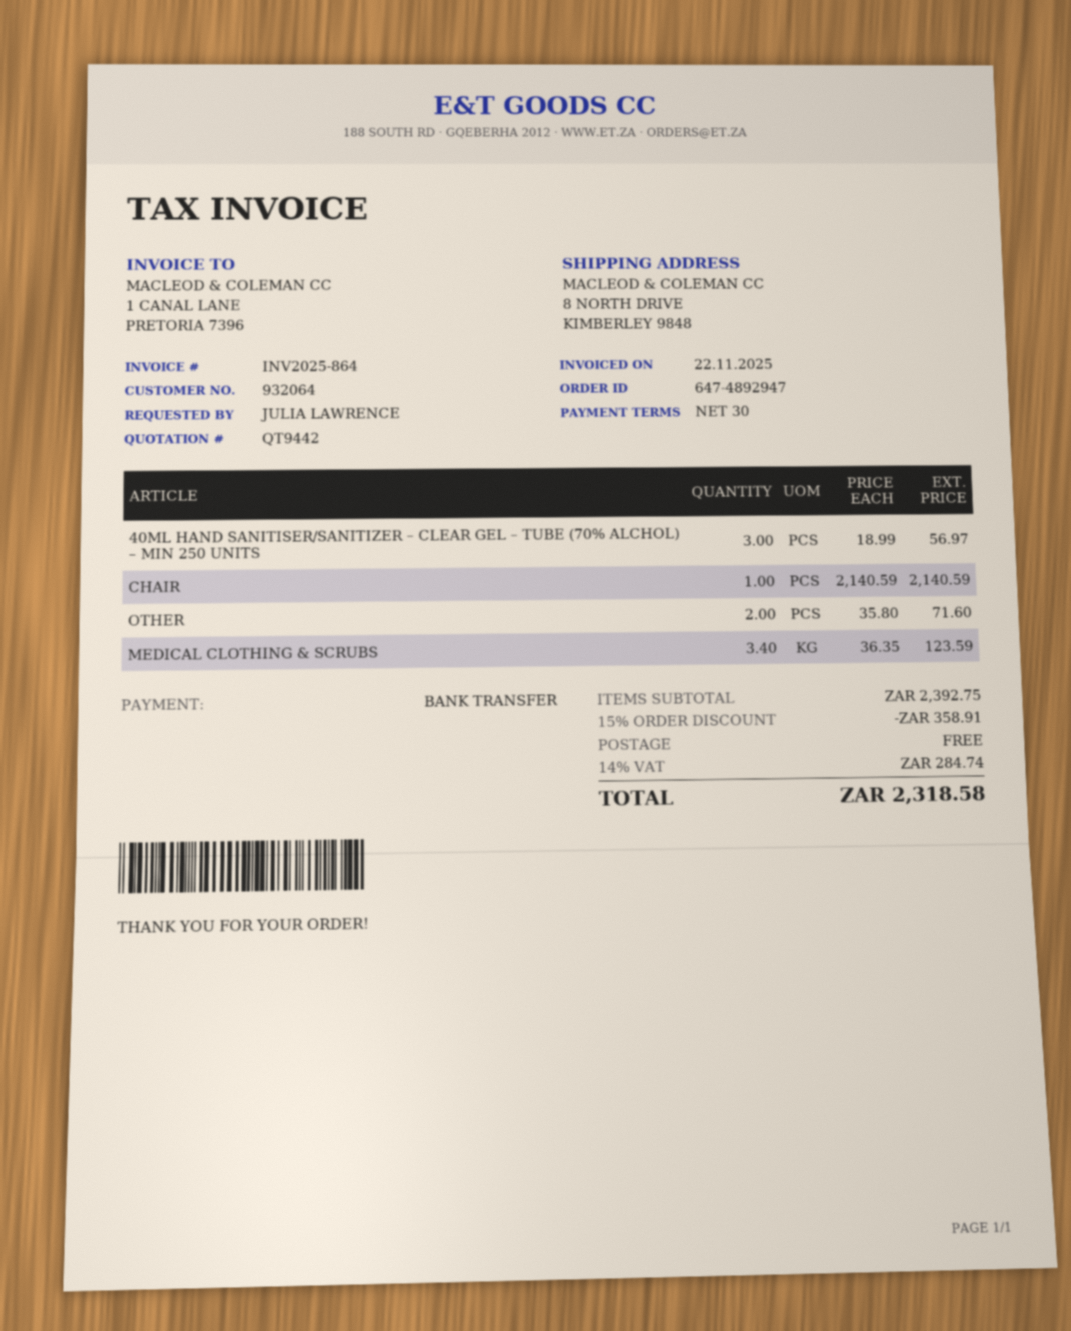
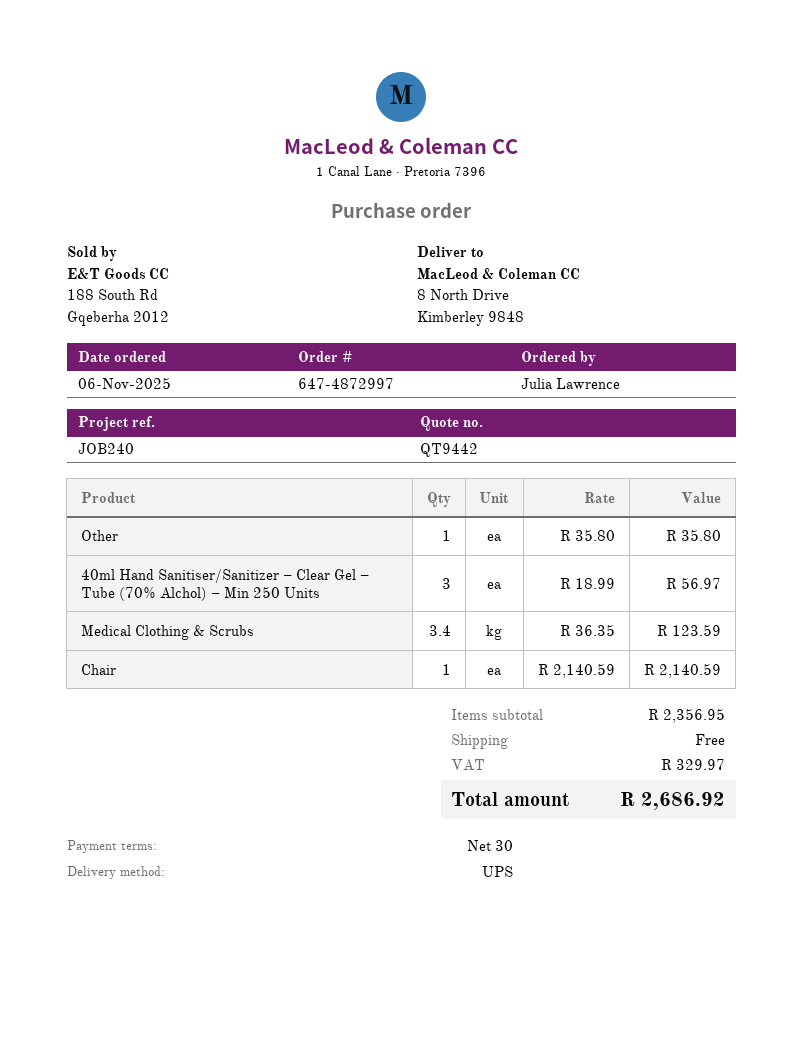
order number: 647-4892947 -> 647-4872997
OTHER: 2 x 35.80 = 71.60 -> 1 x 35.80 = 35.80
subtotal: 2392.75 -> 2356.95
discount: 15% = 358.91 -> none
tax: 284.74 -> 329.97
total: 2318.58 -> 2686.92

